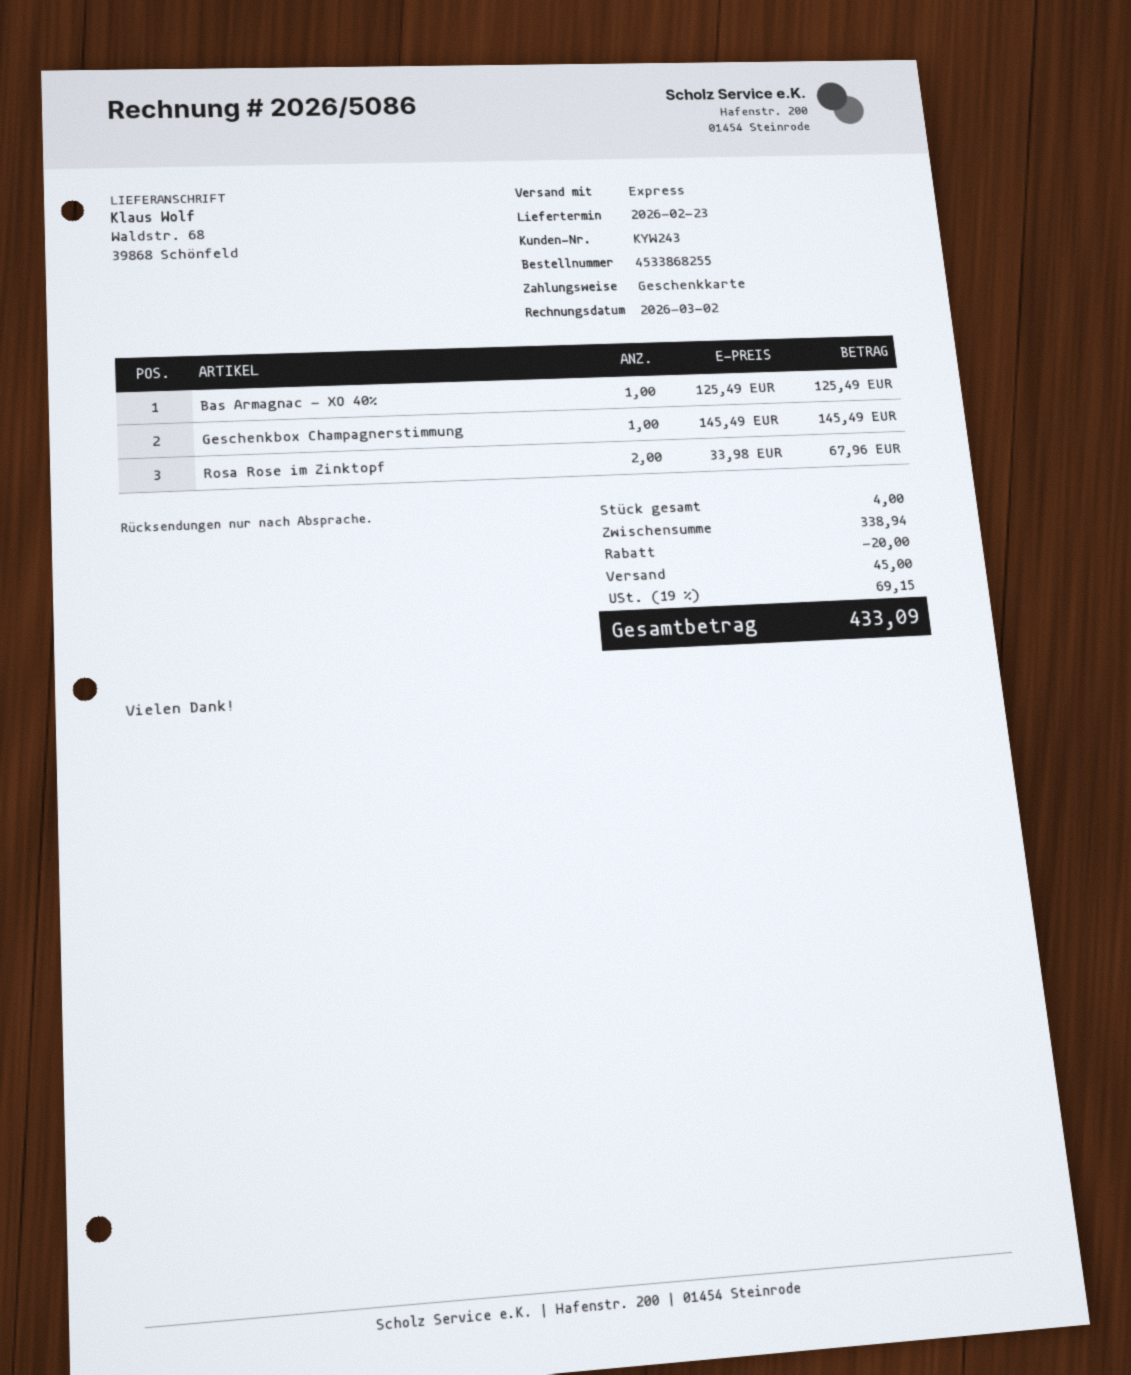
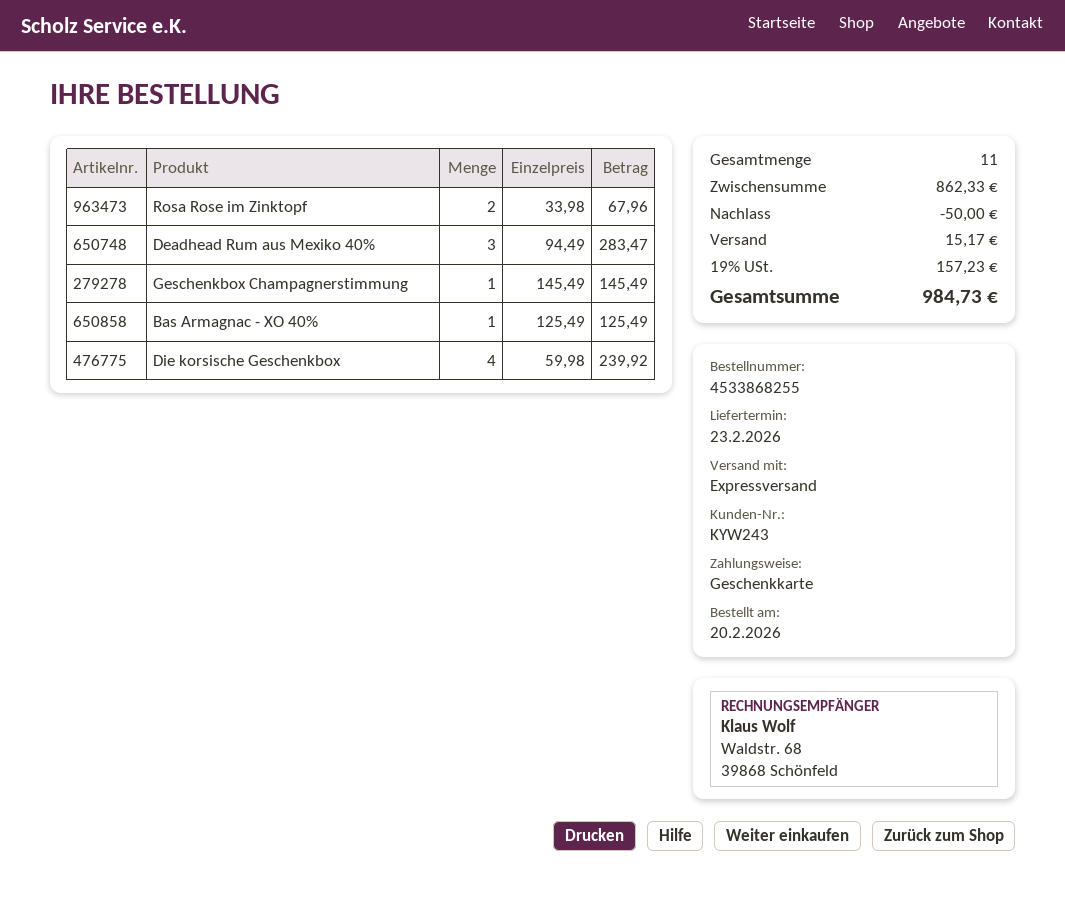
Deadhead Rum aus Mexiko 40%: none -> 3 x 94.49 = 283.47
Die korsische Geschenkbox: none -> 4 x 59.98 = 239.92
total quantity: 4 -> 11
subtotal: 338.94 -> 862.33
discount: 20.00 -> 50.00
shipping: 45.00 -> 15.17
tax: 19% = 69.15 -> 19% = 157.23
total: 433.09 -> 984.73

